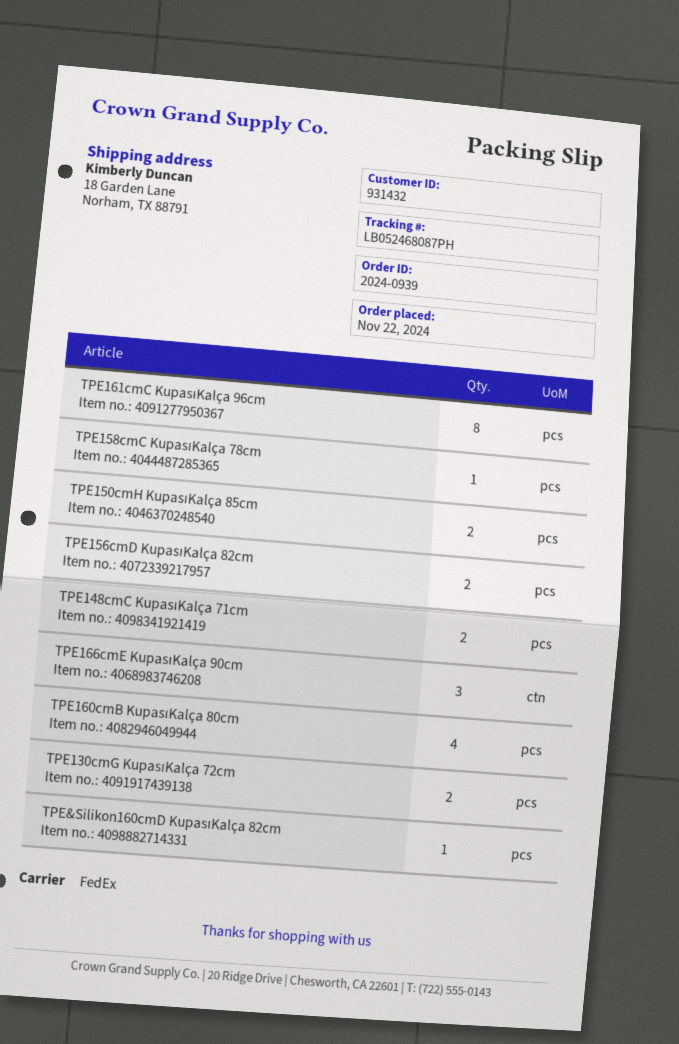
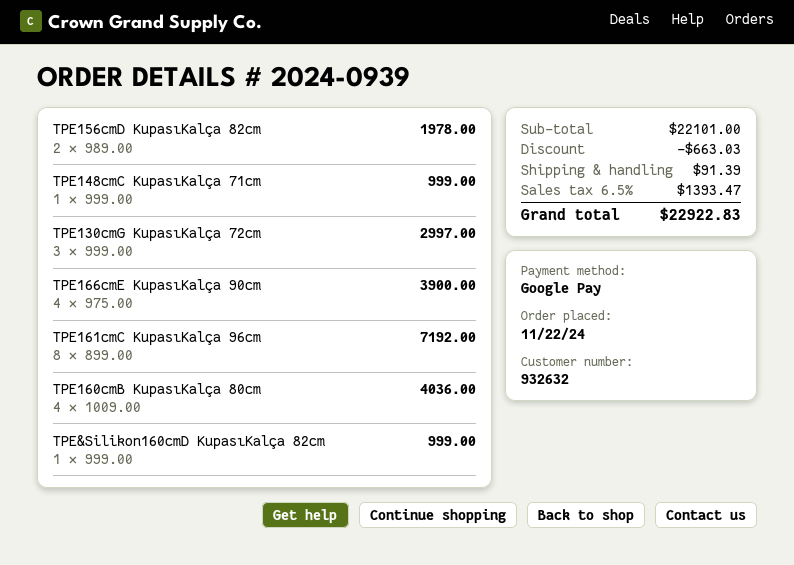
customer number: 931432 -> 932632
TPE158cmC KupasıKalça 78cm: 1 -> none
TPE150cmH KupasıKalça 85cm: 2 -> none
TPE148cmC KupasıKalça 71cm: 2 -> 1
TPE166cmE KupasıKalça 90cm: 3 -> 4
TPE130cmG KupasıKalça 72cm: 2 -> 3

